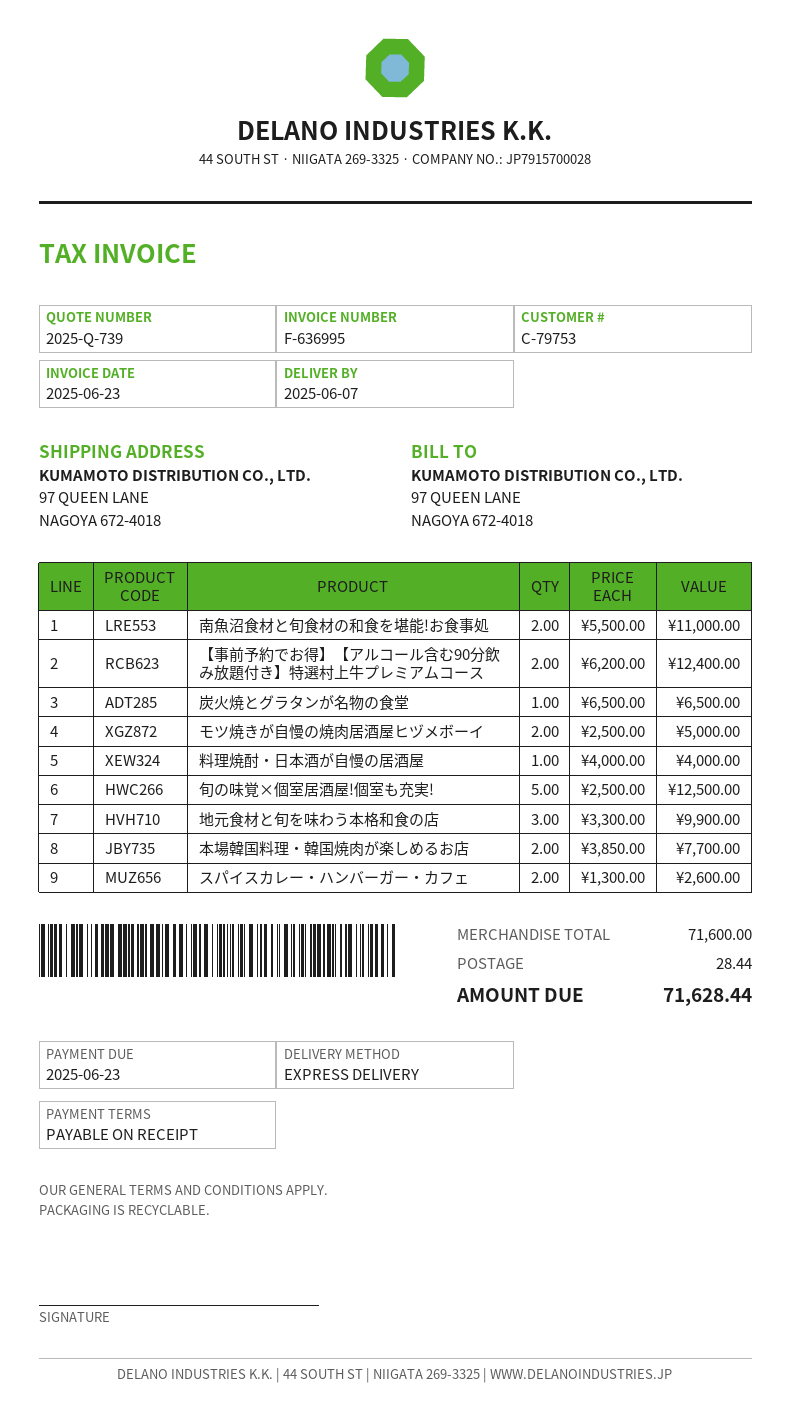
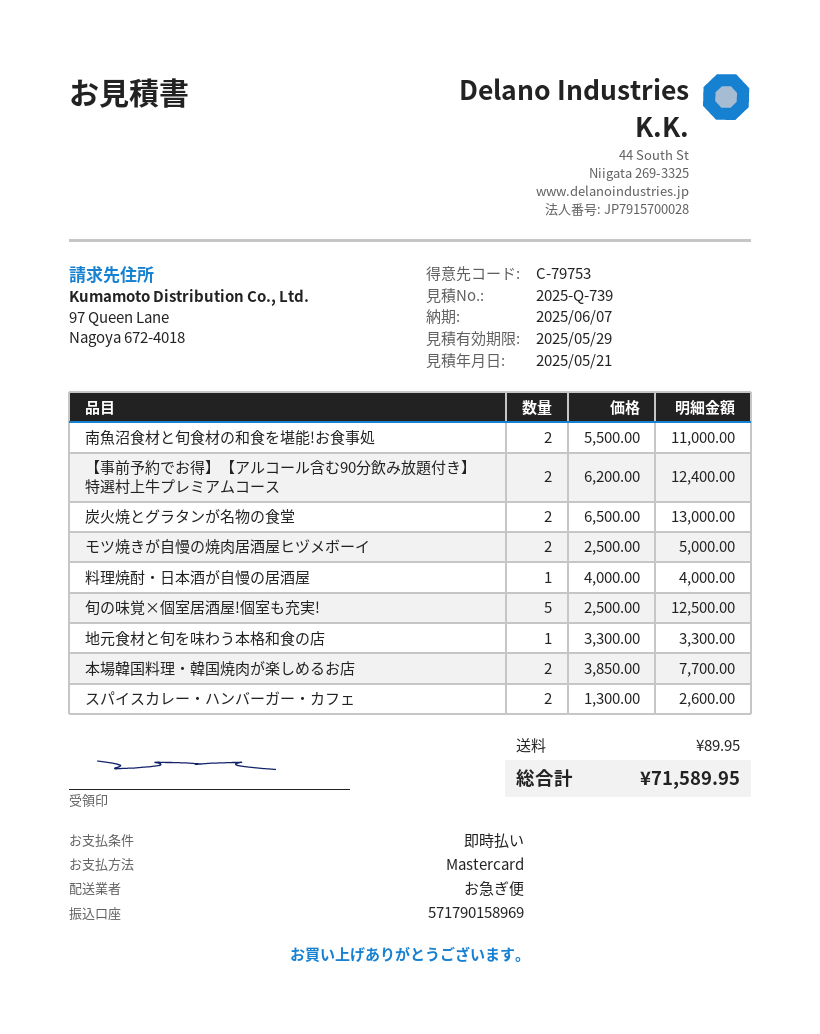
炭火焼とグラタンが名物の食堂: 1 x 6500.00 = 6500.00 -> 2 x 6500.00 = 13000.00
地元食材と旬を味わう本格和食の店: 3 x 3300.00 = 9900.00 -> 1 x 3300.00 = 3300.00
shipping: 28.44 -> 89.95
total: 71628.44 -> 71589.95

